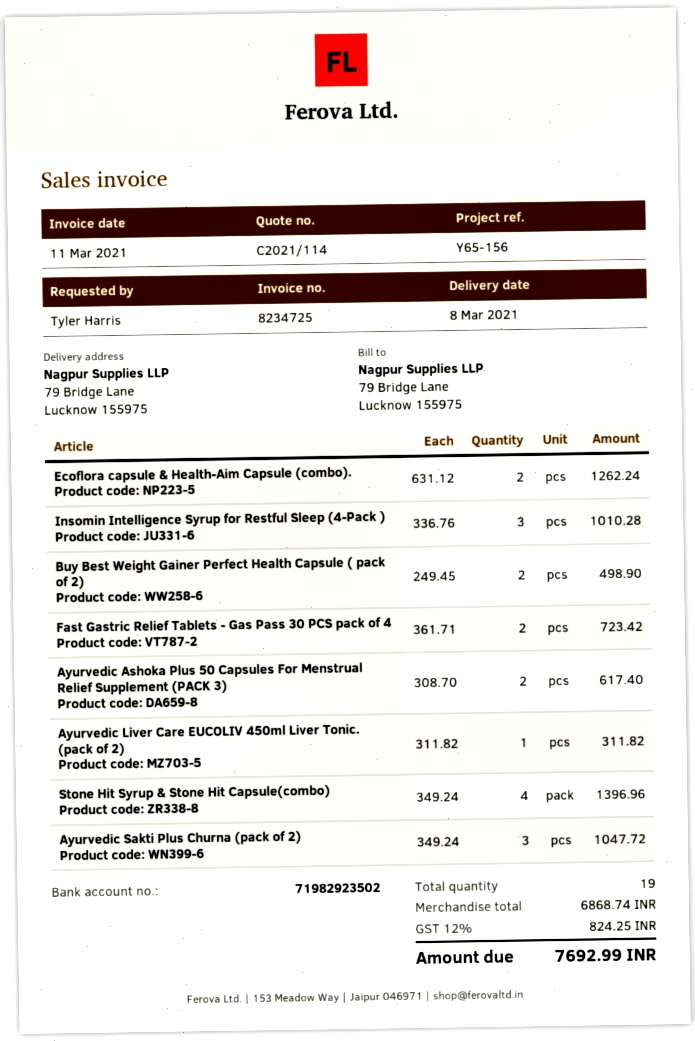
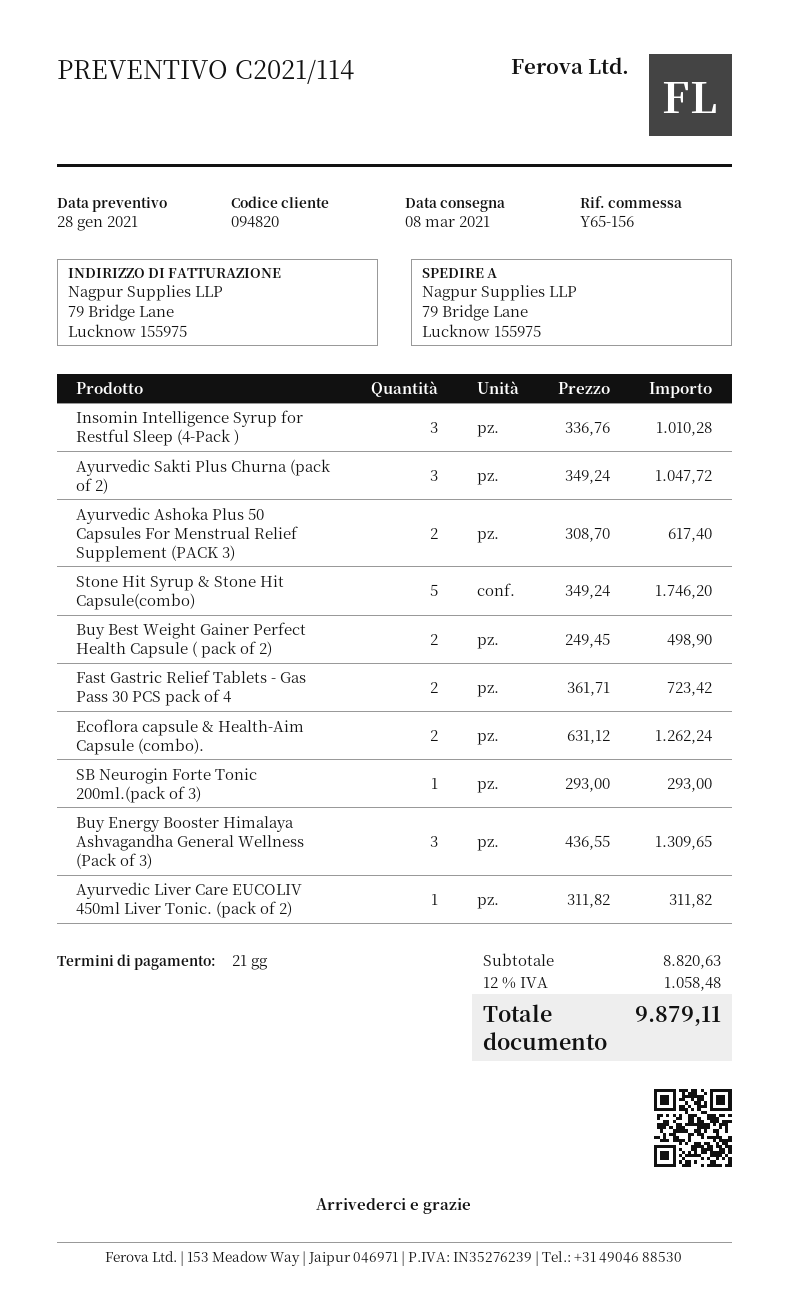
Stone Hit Syrup & Stone Hit Capsule(combo): 4 x 349.24 = 1396.96 -> 5 x 349.24 = 1746.20
SB Neurogin Forte Tonic 200ml.(pack of 3): none -> 1 x 293.00 = 293.00
Buy Energy Booster Himalaya Ashvagandha General Wellness (Pack of 3): none -> 3 x 436.55 = 1309.65
subtotal: 6868.74 -> 8820.63
tax: 12% = 824.25 -> 12% = 1058.48
total: 7692.99 -> 9879.11

